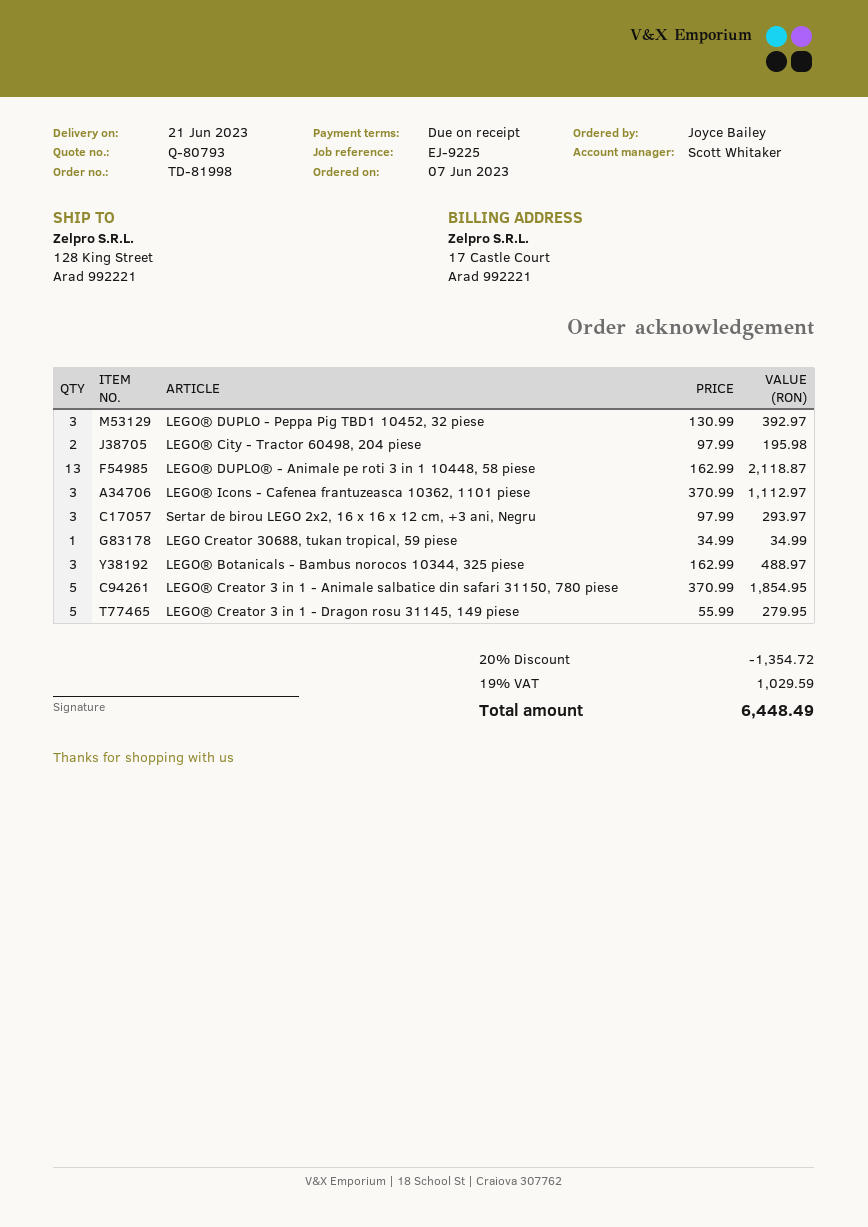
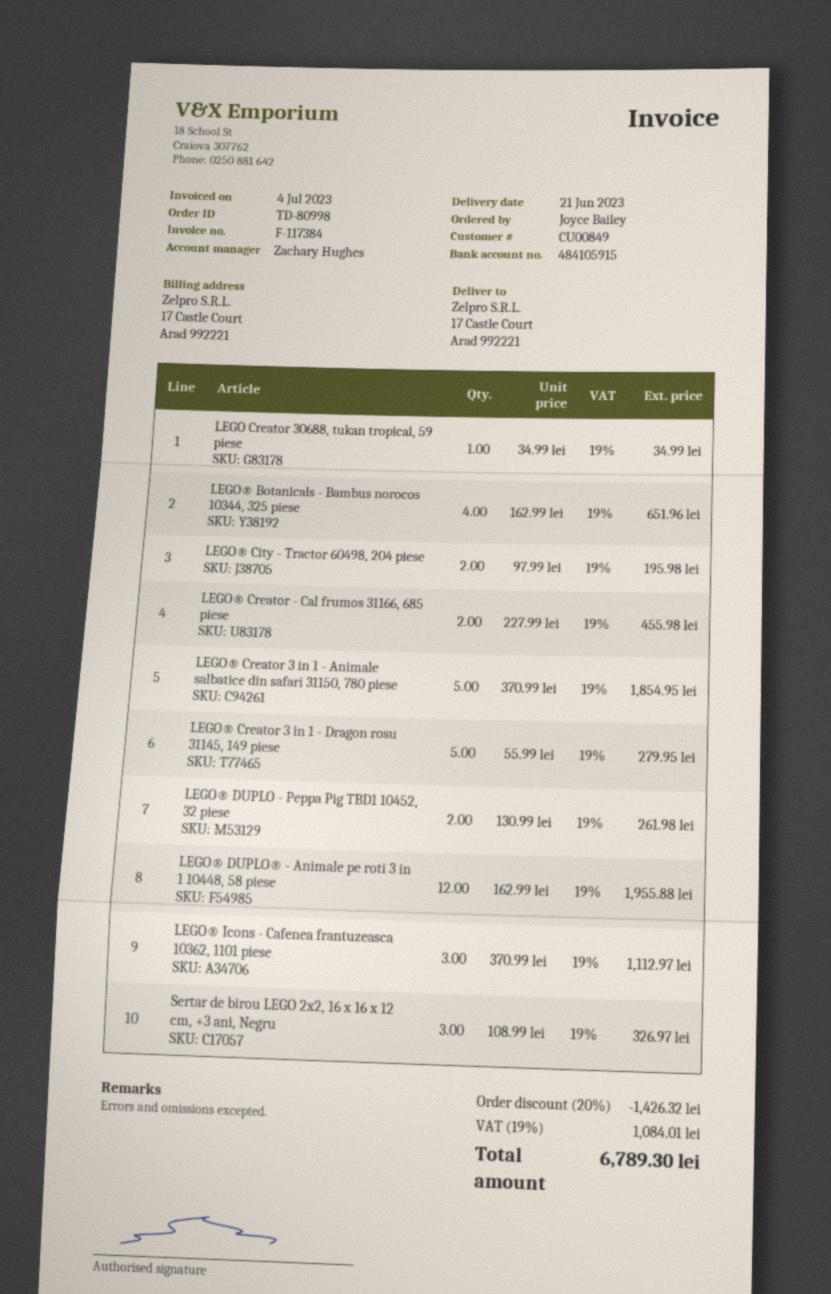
order number: TD-81998 -> TD-80998
sales rep: Scott Whitaker -> Zachary Hughes
ship to: 128 King Street, Arad 992221 -> 17 Castle Court, Arad 992221
LEGO® DUPLO - Peppa Pig TBD1 10452, 32 piese: 3 x 130.99 = 392.97 -> 2 x 130.99 = 261.98
LEGO® DUPLO® - Animale pe roti 3 in 1 10448, 58 piese: 13 x 162.99 = 2118.87 -> 12 x 162.99 = 1955.88
Sertar de birou LEGO 2x2, 16 x 16 x 12 cm, +3 ani, Negru: 3 x 97.99 = 293.97 -> 3 x 108.99 = 326.97
LEGO® Botanicals - Bambus norocos 10344, 325 piese: 3 x 162.99 = 488.97 -> 4 x 162.99 = 651.96
LEGO® Creator - Cal frumos 31166, 685 piese: none -> 2 x 227.99 = 455.98
discount: 20% = 1354.72 -> 20% = 1426.32
tax: 19% = 1029.59 -> 19% = 1084.01
total: 6448.49 -> 6789.30

